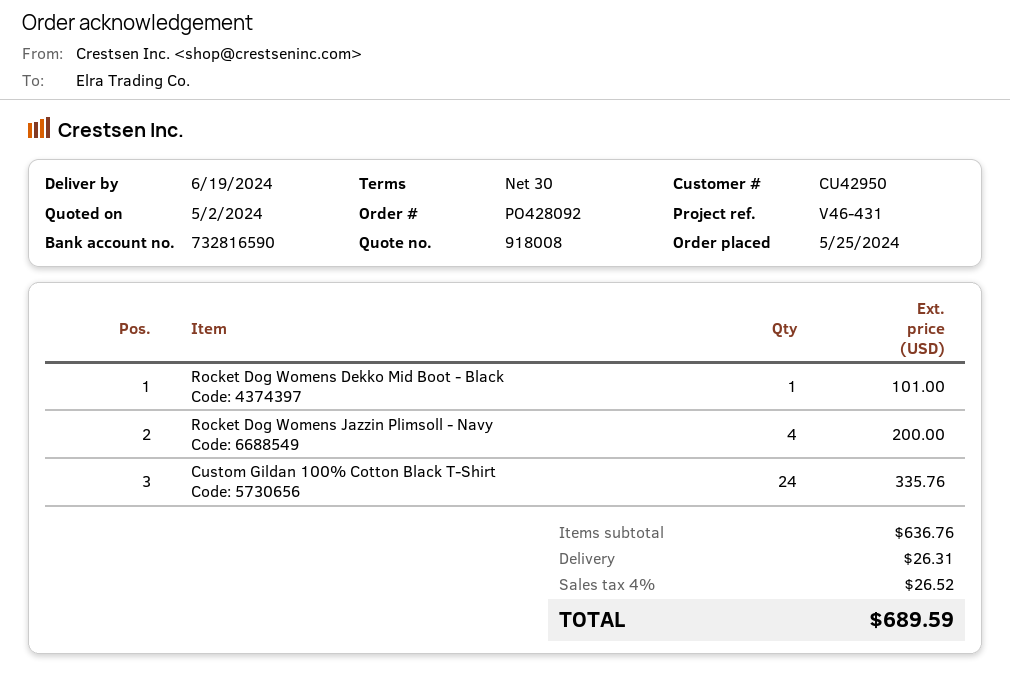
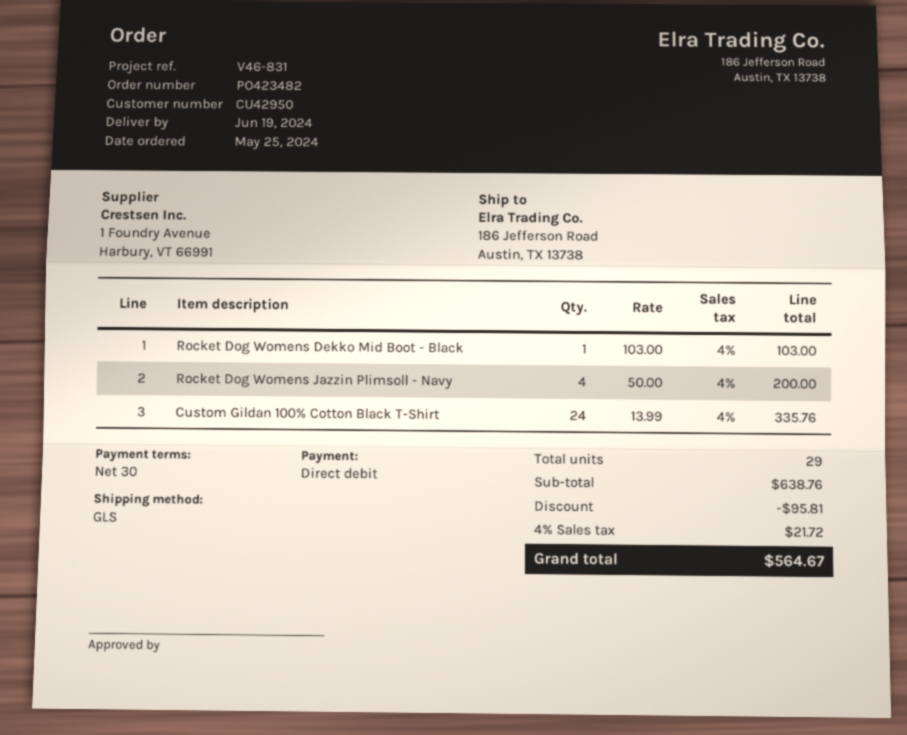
order number: PO428092 -> PO423482
reference: V46-431 -> V46-831
Rocket Dog Womens Dekko Mid Boot - Black: 1 for 101.00 -> 1 for 103.00
subtotal: 636.76 -> 638.76
discount: none -> 95.81
shipping: 26.31 -> none
tax: 4% = 26.52 -> 4% = 21.72
total: 689.59 -> 564.67

